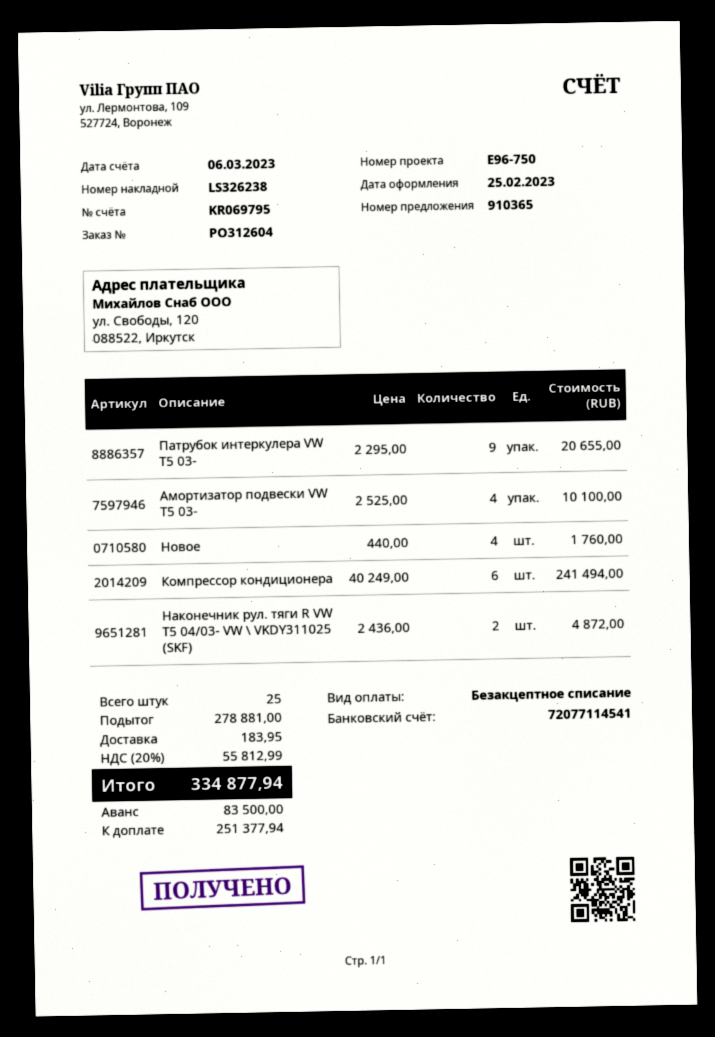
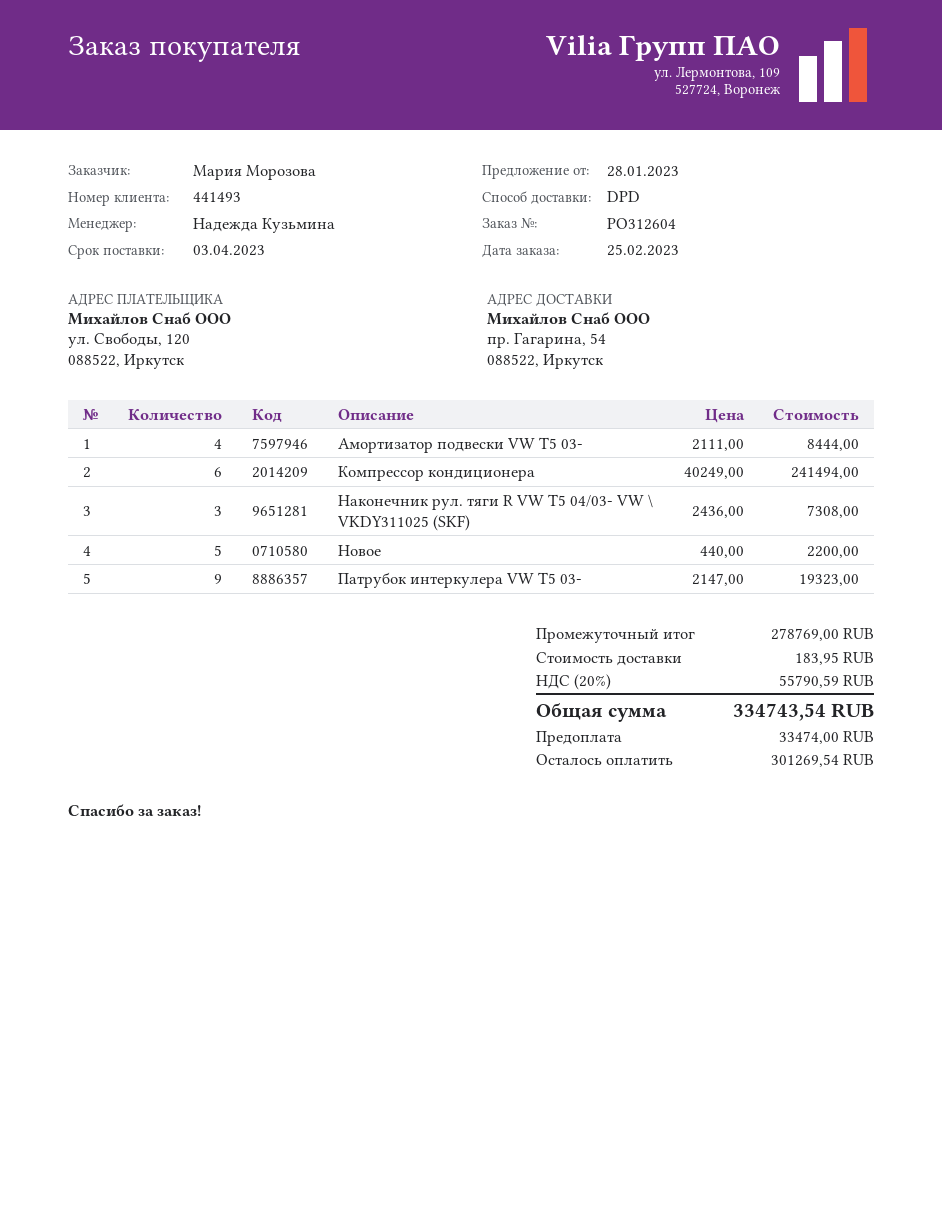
Патрубок интеркулера VW T5 03-: 9 x 2295.00 = 20655.00 -> 9 x 2147.00 = 19323.00
Амортизатор подвески VW T5 03-: 4 x 2525.00 = 10100.00 -> 4 x 2111.00 = 8444.00
Новое: 4 x 440.00 = 1760.00 -> 5 x 440.00 = 2200.00
Наконечник рул. тяги R VW T5 04/03- VW \ VKDY311025 (SKF): 2 x 2436.00 = 4872.00 -> 3 x 2436.00 = 7308.00
subtotal: 278881.00 -> 278769.00
tax: 20% = 55812.99 -> 20% = 55790.59
total: 334877.94 -> 334743.54
deposit: 83500.00 -> 33474.00
balance: 251377.94 -> 301269.54

